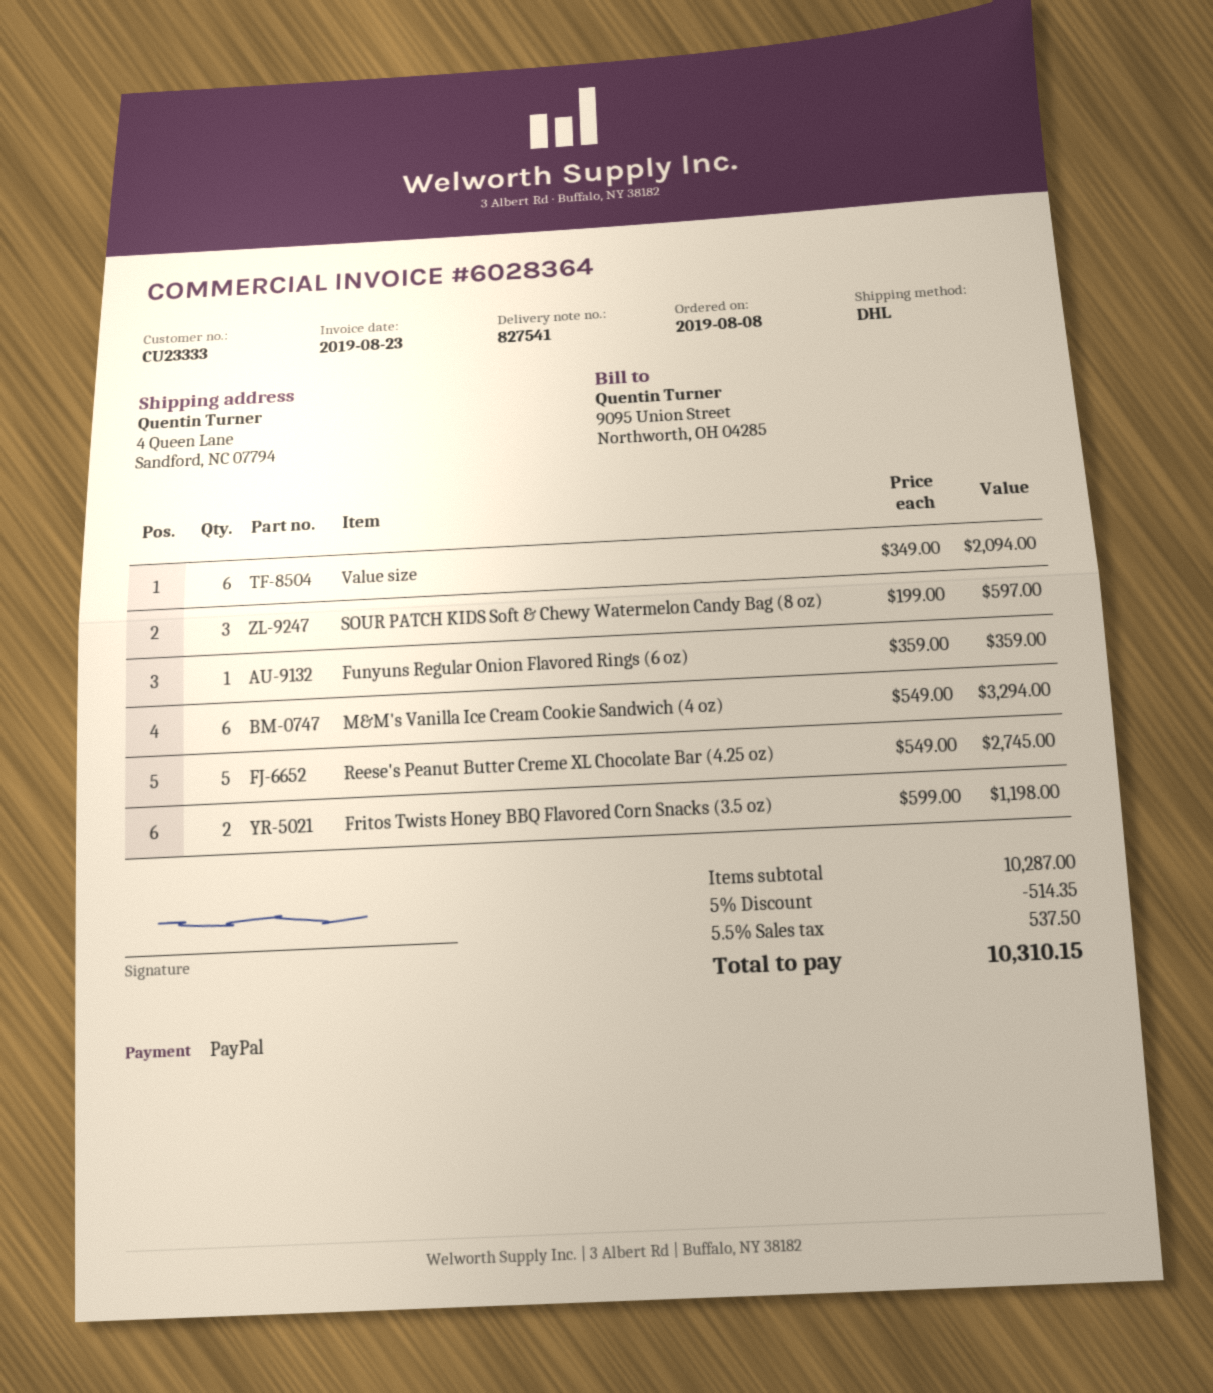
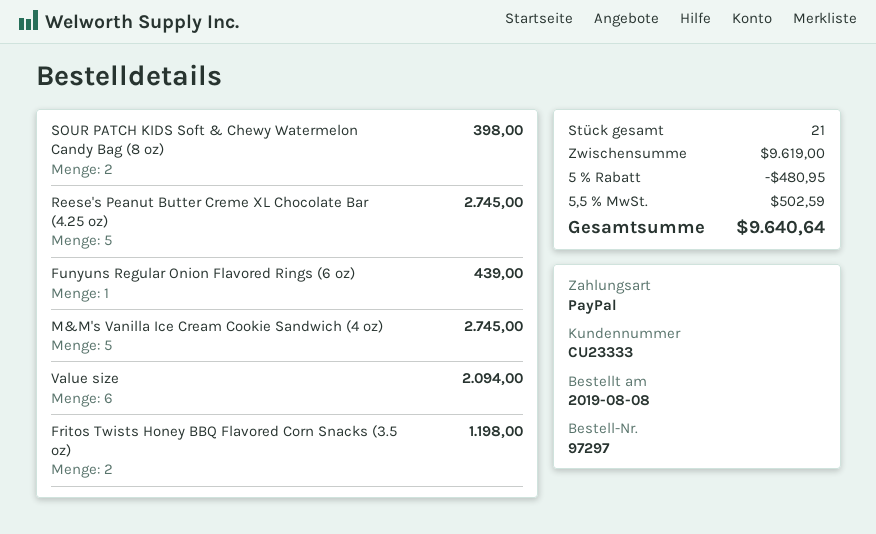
SOUR PATCH KIDS Soft & Chewy Watermelon Candy Bag (8 oz): 3 for 597.00 -> 2 for 398.00
Funyuns Regular Onion Flavored Rings (6 oz): 1 for 359.00 -> 1 for 439.00
M&M's Vanilla Ice Cream Cookie Sandwich (4 oz): 6 for 3294.00 -> 5 for 2745.00
subtotal: 10287.00 -> 9619.00
discount: 5% = 514.35 -> 5% = 480.95
tax: 5.5% = 537.50 -> 5.5% = 502.59
total: 10310.15 -> 9640.64

